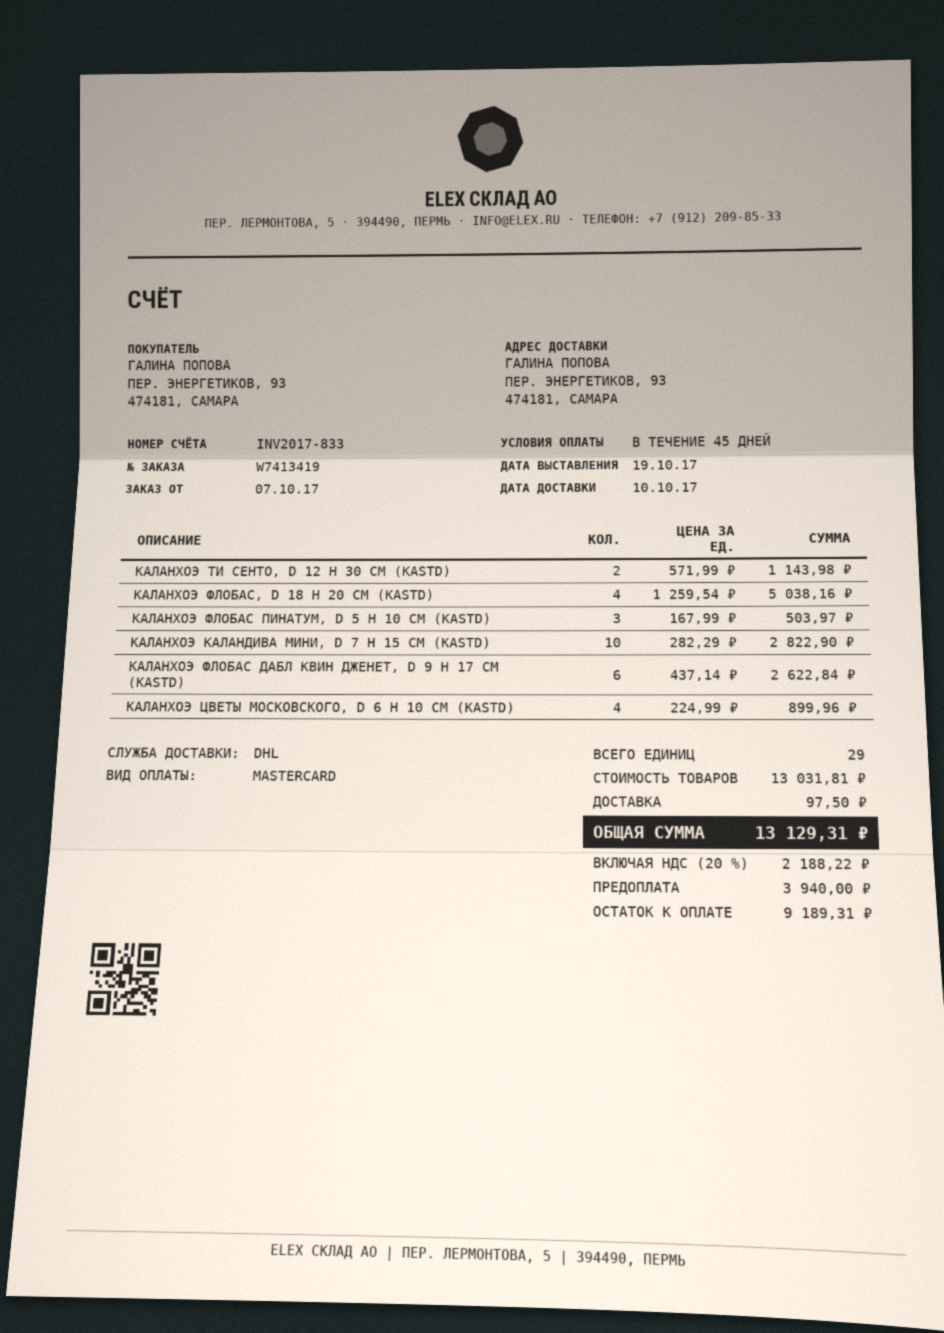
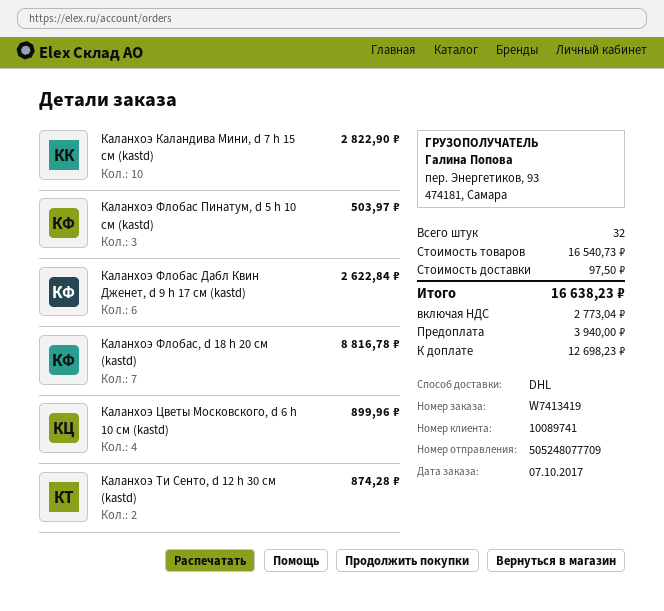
КАЛАНХОЭ ТИ СЕНТО, D 12 H 30 СМ (KASTD): 2 for 1143.98 -> 2 for 874.28
КАЛАНХОЭ ФЛОБАС, D 18 H 20 СМ (KASTD): 4 for 5038.16 -> 7 for 8816.78
total quantity: 29 -> 32
subtotal: 13031.81 -> 16540.73
tax: 2188.22 -> 2773.04
total: 13129.31 -> 16638.23
balance: 9189.31 -> 12698.23

